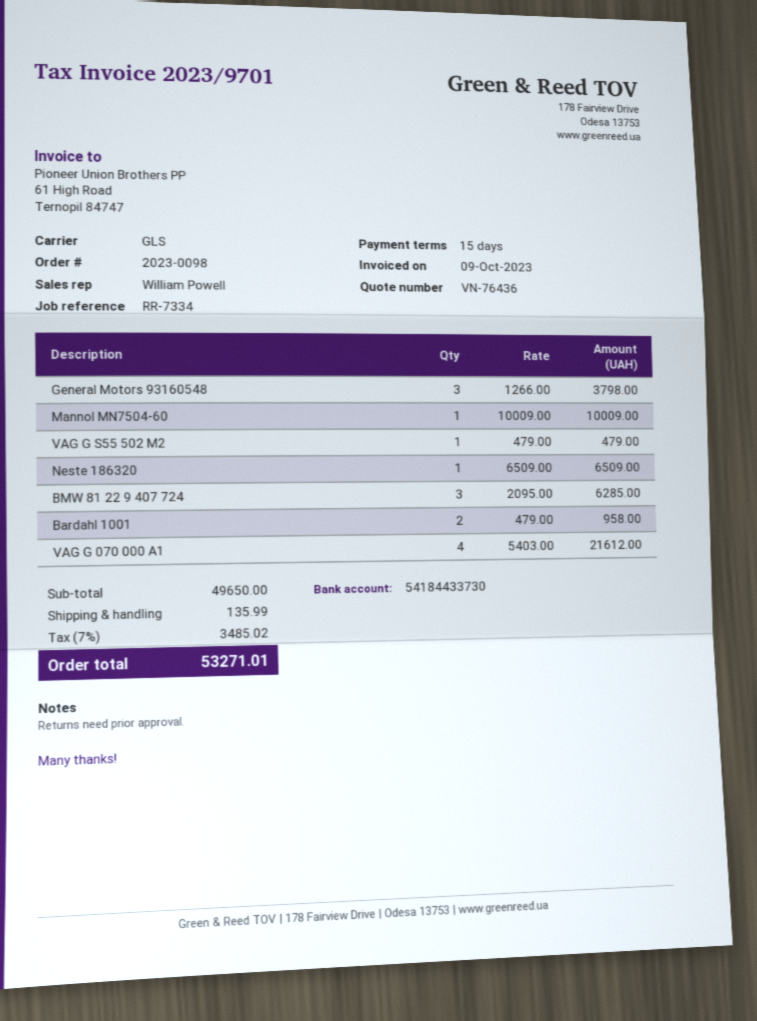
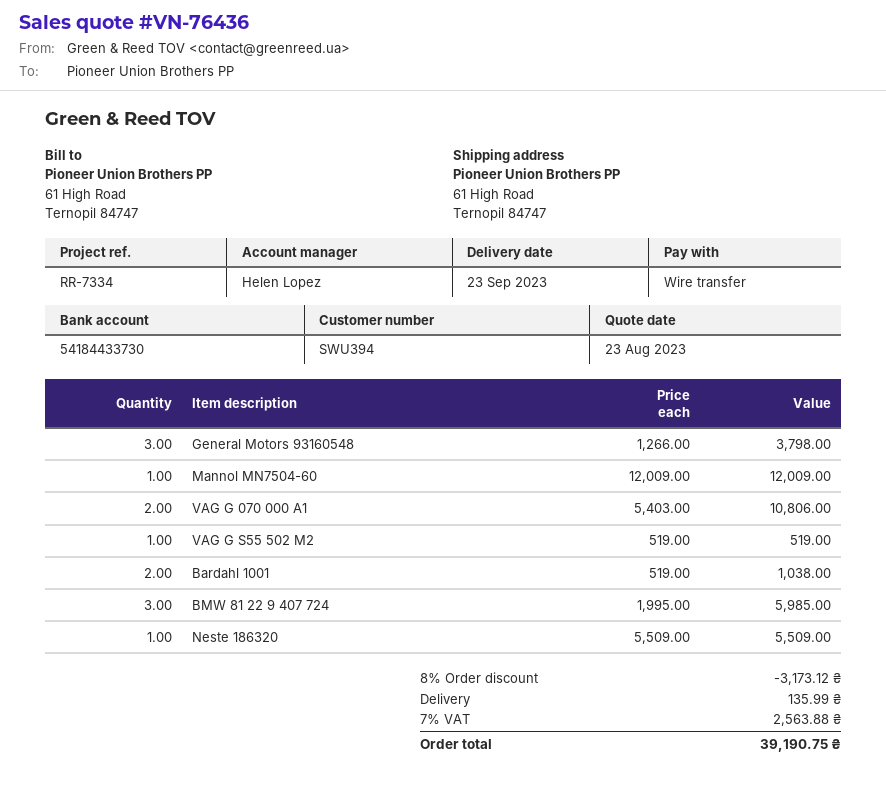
sales rep: William Powell -> Helen Lopez
Mannol MN7504-60: 1 x 10009.00 = 10009.00 -> 1 x 12009.00 = 12009.00
VAG G S55 502 M2: 1 x 479.00 = 479.00 -> 1 x 519.00 = 519.00
Neste 186320: 1 x 6509.00 = 6509.00 -> 1 x 5509.00 = 5509.00
BMW 81 22 9 407 724: 3 x 2095.00 = 6285.00 -> 3 x 1995.00 = 5985.00
Bardahl 1001: 2 x 479.00 = 958.00 -> 2 x 519.00 = 1038.00
VAG G 070 000 A1: 4 x 5403.00 = 21612.00 -> 2 x 5403.00 = 10806.00
discount: none -> 8% = 3173.12
tax: 7% = 3485.02 -> 7% = 2563.88
total: 53271.01 -> 39190.75

